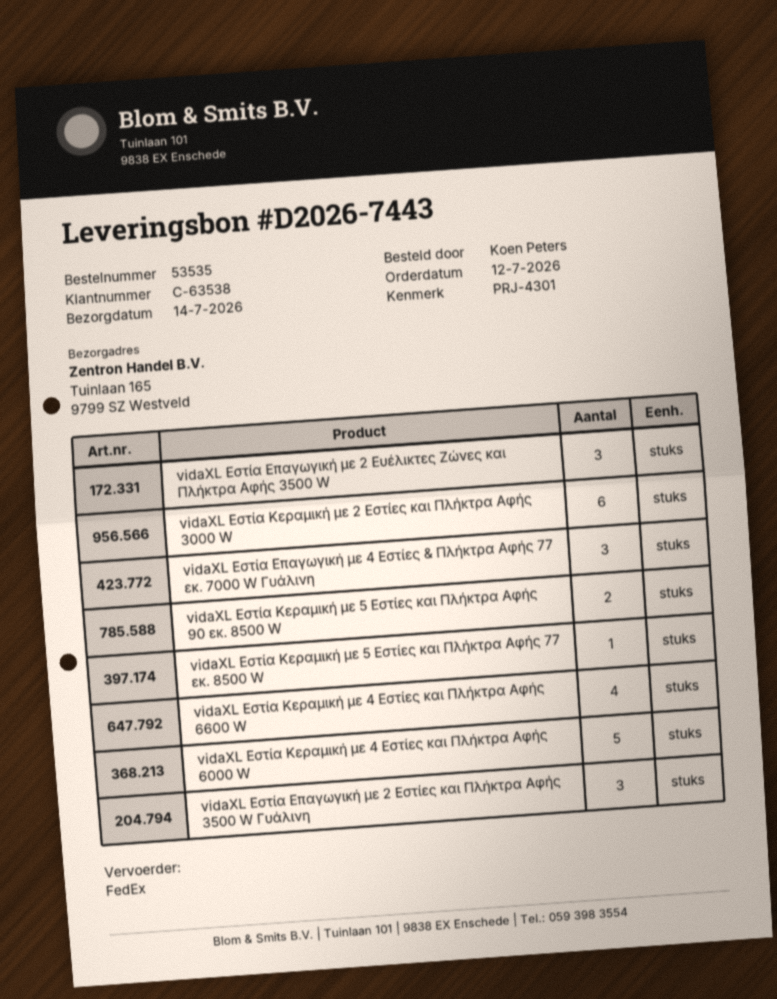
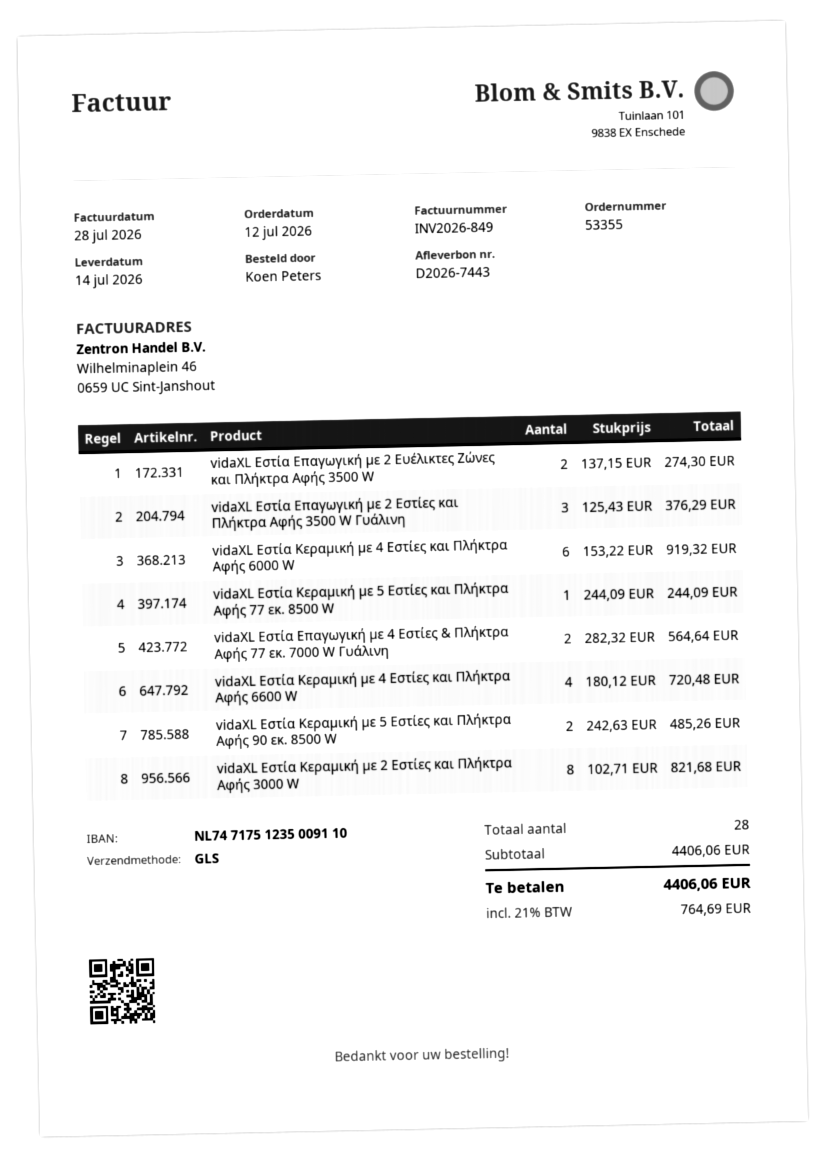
order number: 53535 -> 53355
shipping method: FedEx -> GLS
vidaXL Εστία Επαγωγική με 2 Ευέλικτες Ζώνες και Πλήκτρα Αφής 3500 W: 3 -> 2
vidaXL Εστία Κεραμική με 2 Εστίες και Πλήκτρα Αφής 3000 W: 6 -> 8
vidaXL Εστία Επαγωγική με 4 Εστίες & Πλήκτρα Αφής 77 εκ. 7000 W Γυάλινη: 3 -> 2
vidaXL Εστία Κεραμική με 4 Εστίες και Πλήκτρα Αφής 6000 W: 5 -> 6

